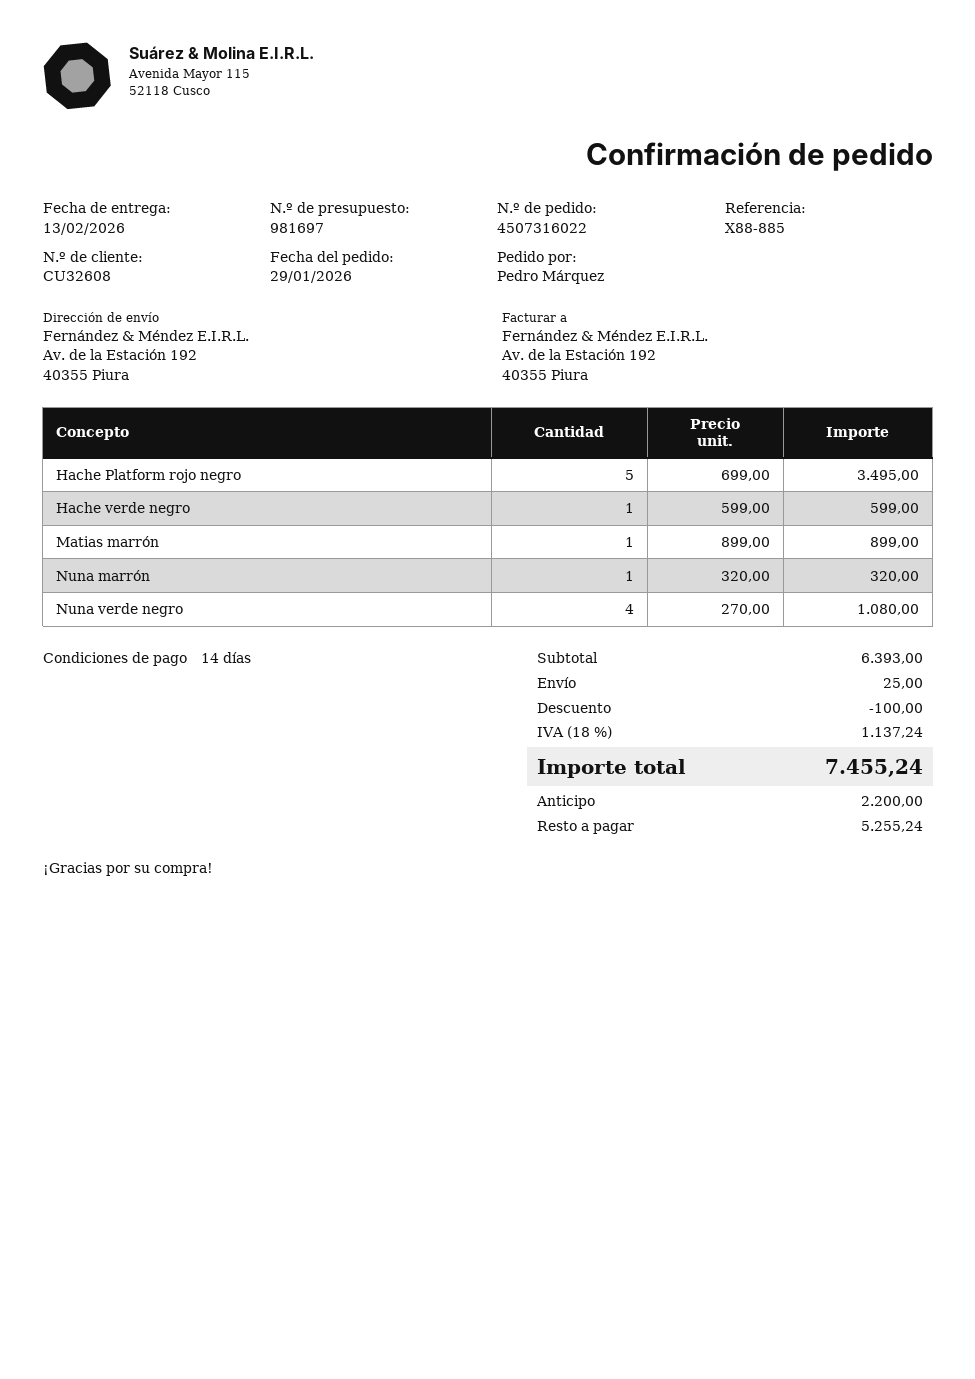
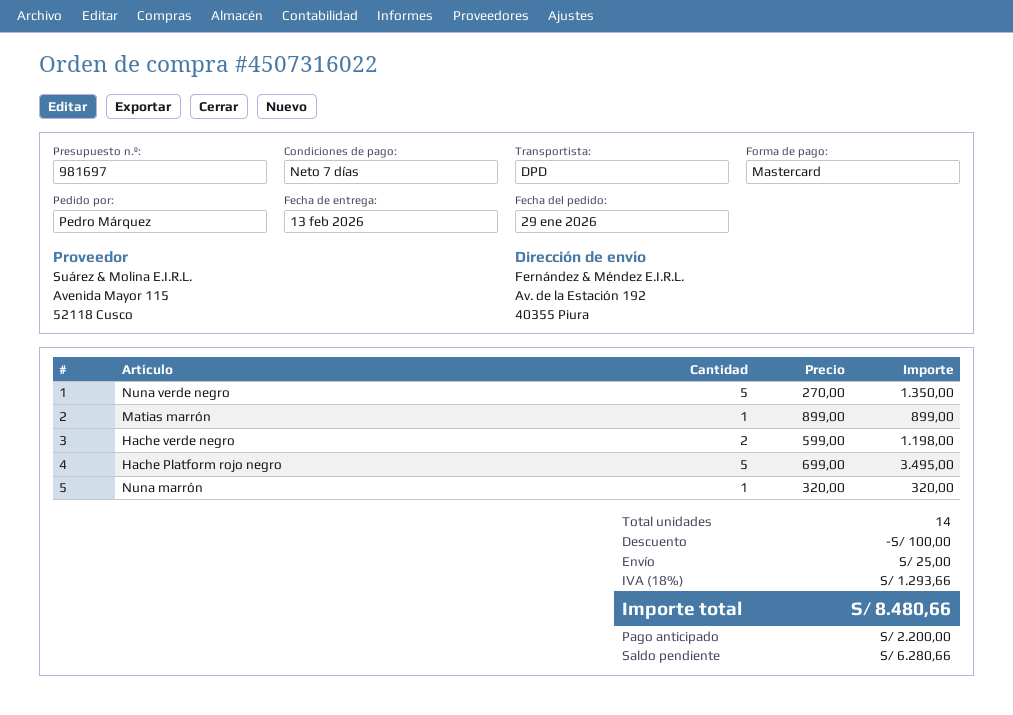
payment terms: 14 days -> 7 days
Hache verde negro: 1 x 599.00 = 599.00 -> 2 x 599.00 = 1198.00
Nuna verde negro: 4 x 270.00 = 1080.00 -> 5 x 270.00 = 1350.00
tax: 18% = 1137.24 -> 18% = 1293.66
total: 7455.24 -> 8480.66
balance: 5255.24 -> 6280.66

